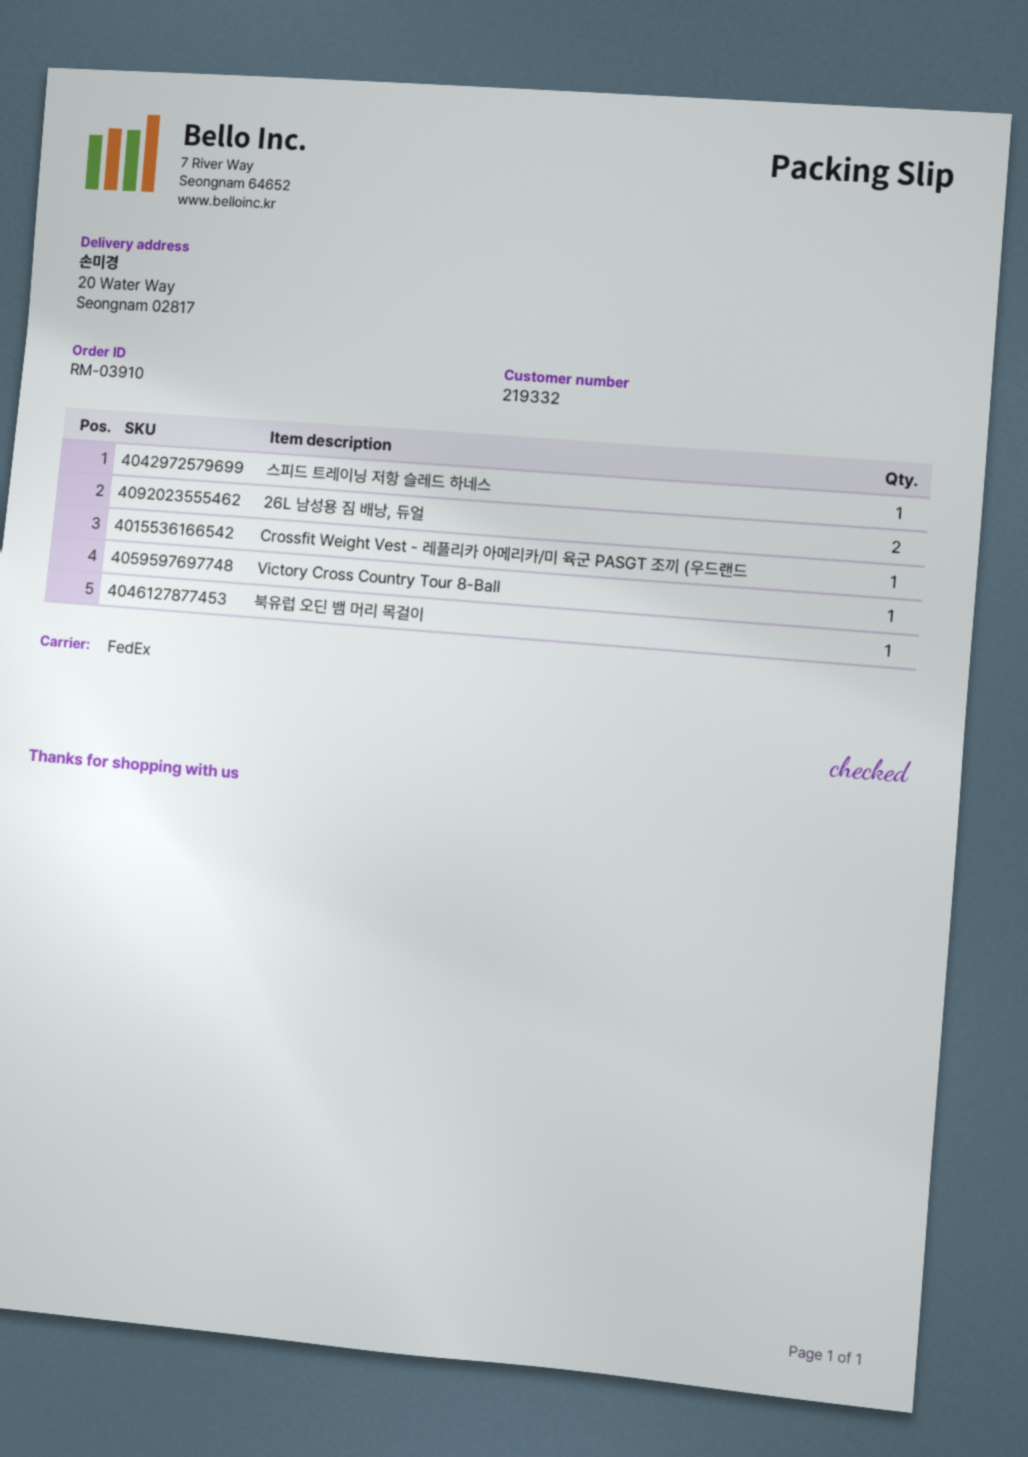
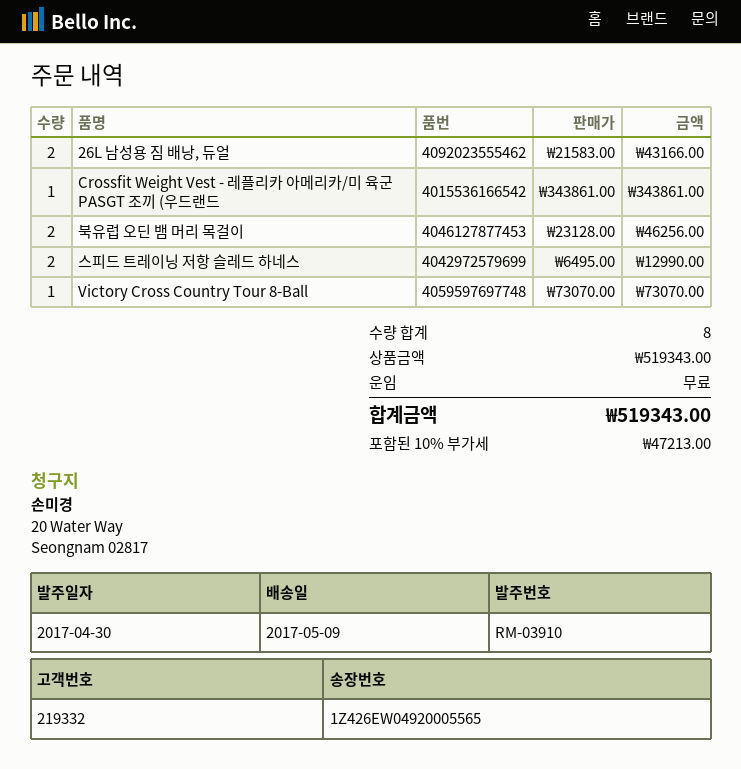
스피드 트레이닝 저항 슬레드 하네스: 1 -> 2
북유럽 오딘 뱀 머리 목걸이: 1 -> 2

